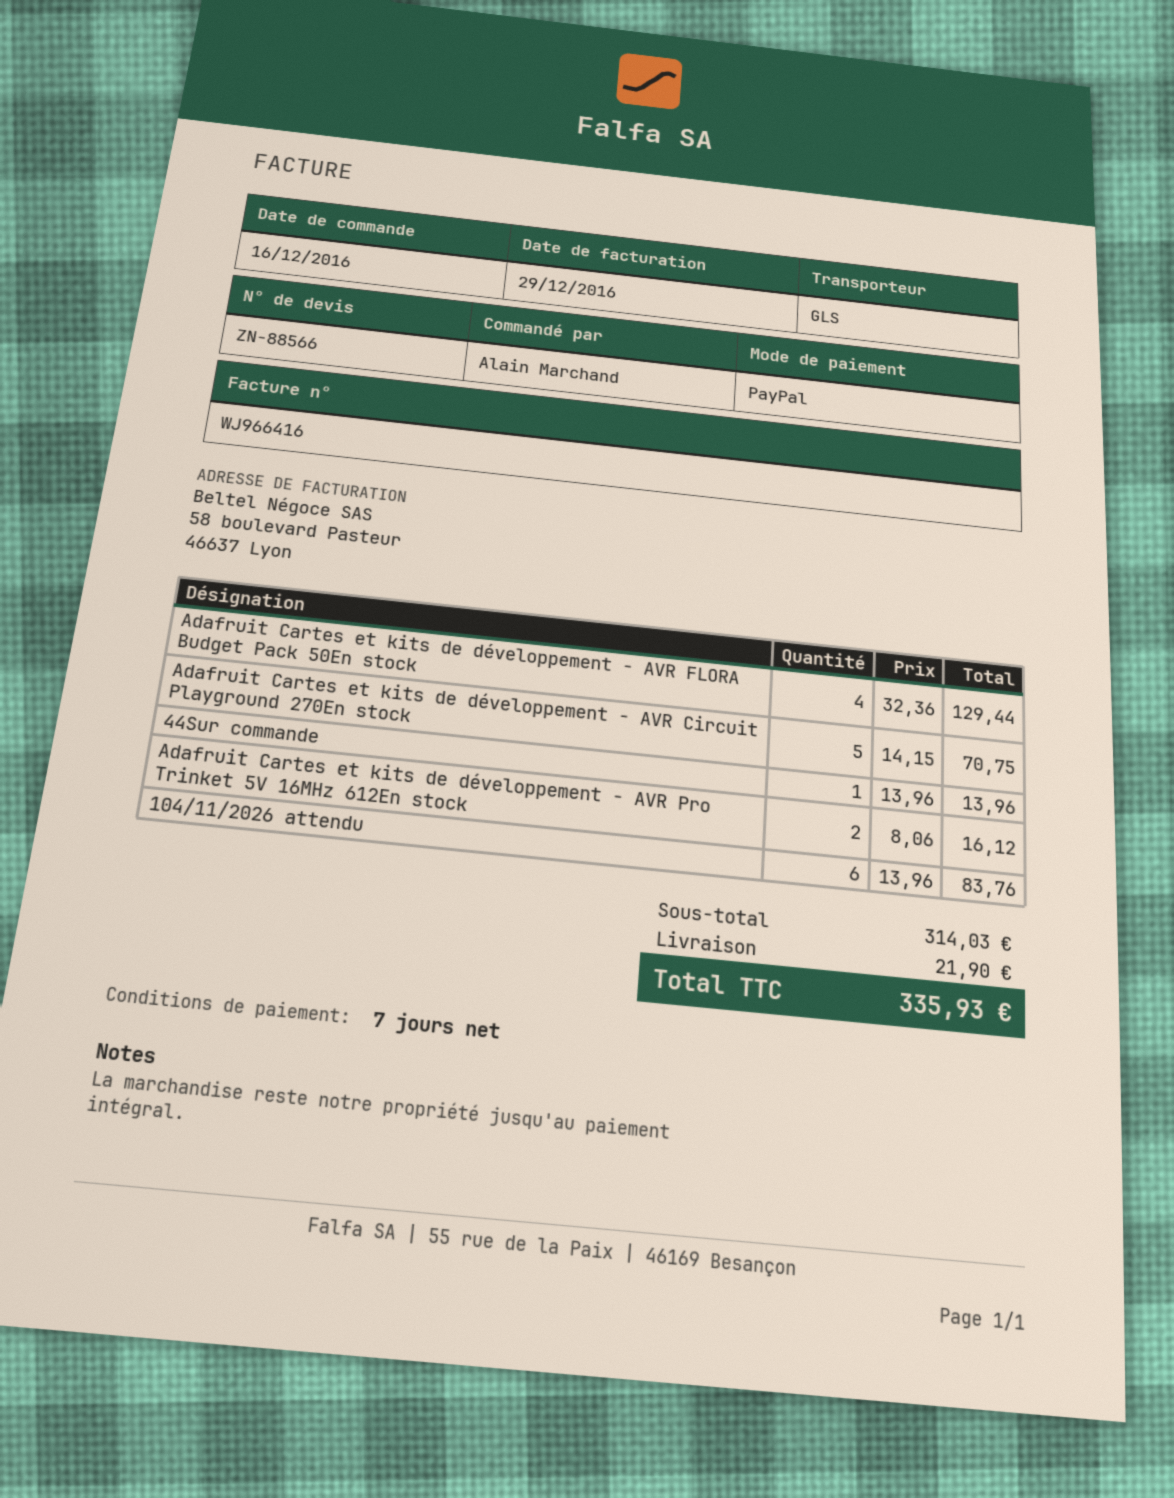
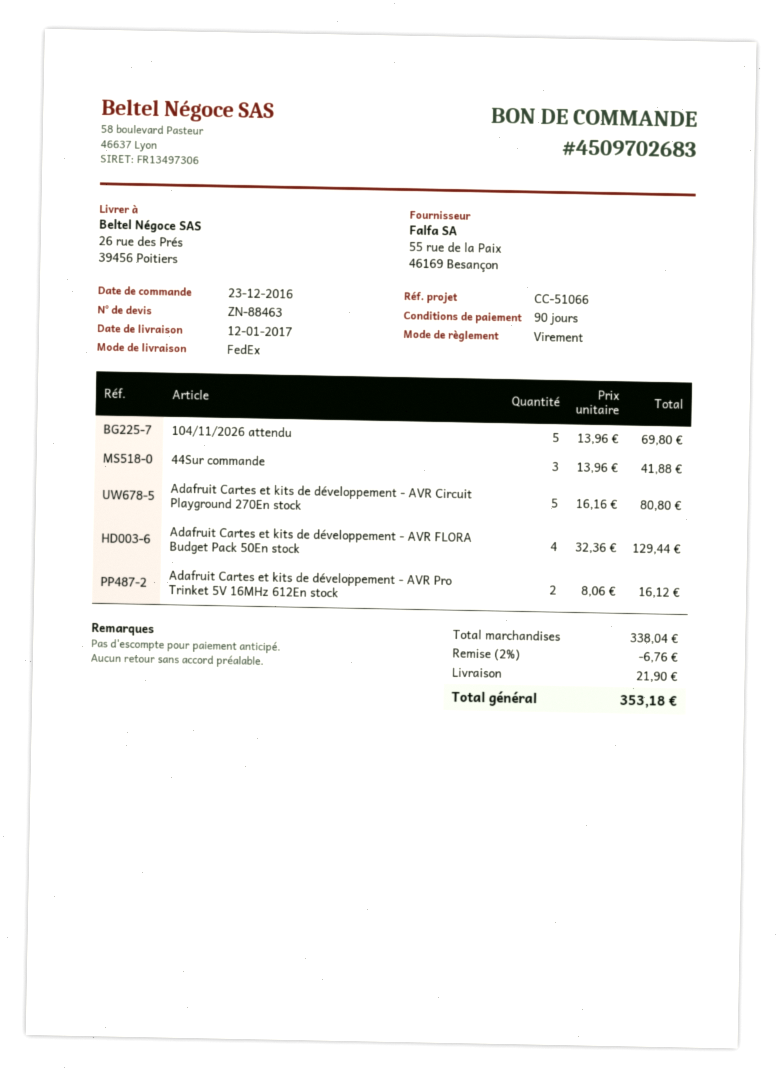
quote number: ZN-88566 -> ZN-88463
order date: 2016-12-16 -> 2016-12-23
payment terms: 7 days -> 90 days
payment method: PayPal -> bank transfer
shipping method: GLS -> FedEx
Adafruit Cartes et kits de développement - AVR Circuit Playground 270En stock: 5 x 14.15 = 70.75 -> 5 x 16.16 = 80.80
44Sur commande: 1 x 13.96 = 13.96 -> 3 x 13.96 = 41.88
104/11/2026 attendu: 6 x 13.96 = 83.76 -> 5 x 13.96 = 69.80
subtotal: 314.03 -> 338.04
discount: none -> 2% = 6.76
total: 335.93 -> 353.18

